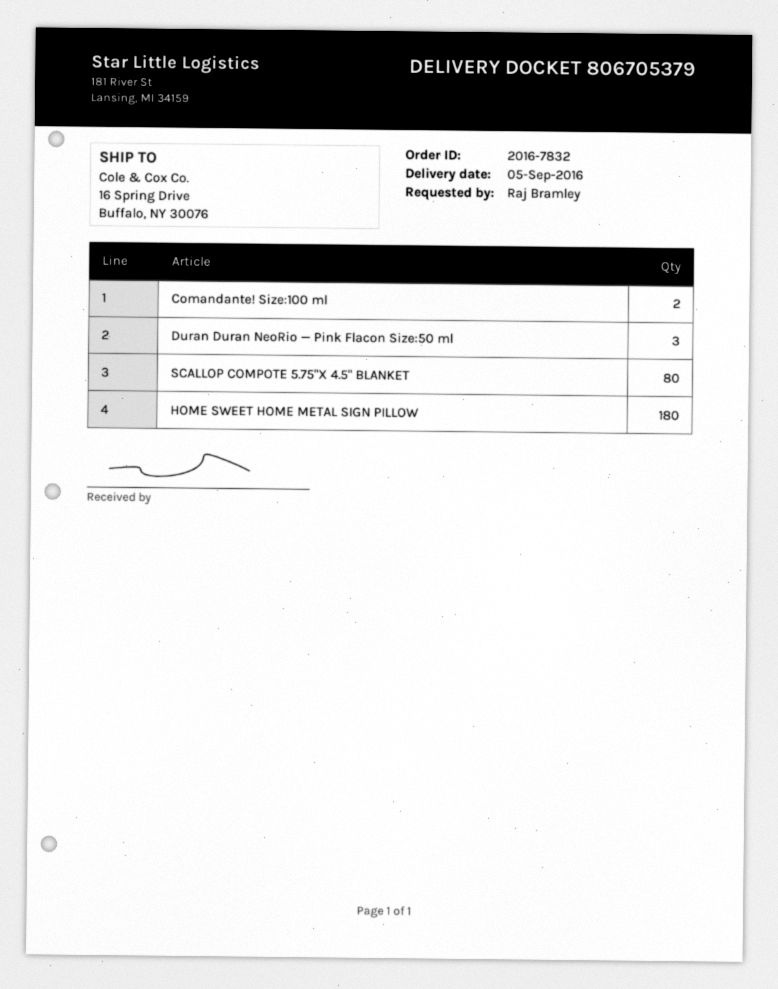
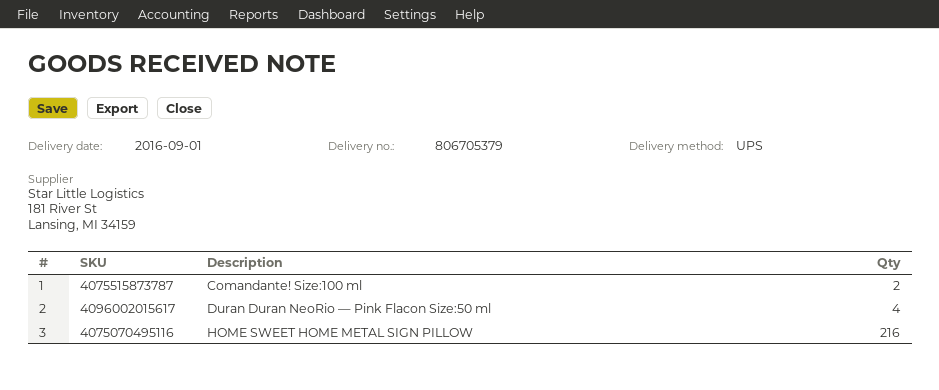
delivery date: 2016-09-05 -> 2016-09-01
Duran Duran NeoRio — Pink Flacon Size:50 ml: 3 -> 4
SCALLOP COMPOTE 5.75"X 4.5" BLANKET: 80 -> none
HOME SWEET HOME METAL SIGN PILLOW: 180 -> 216

